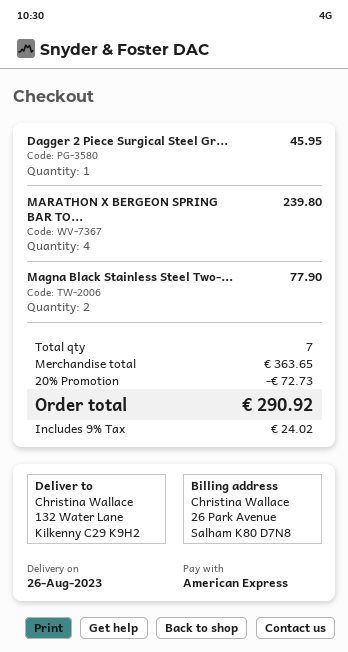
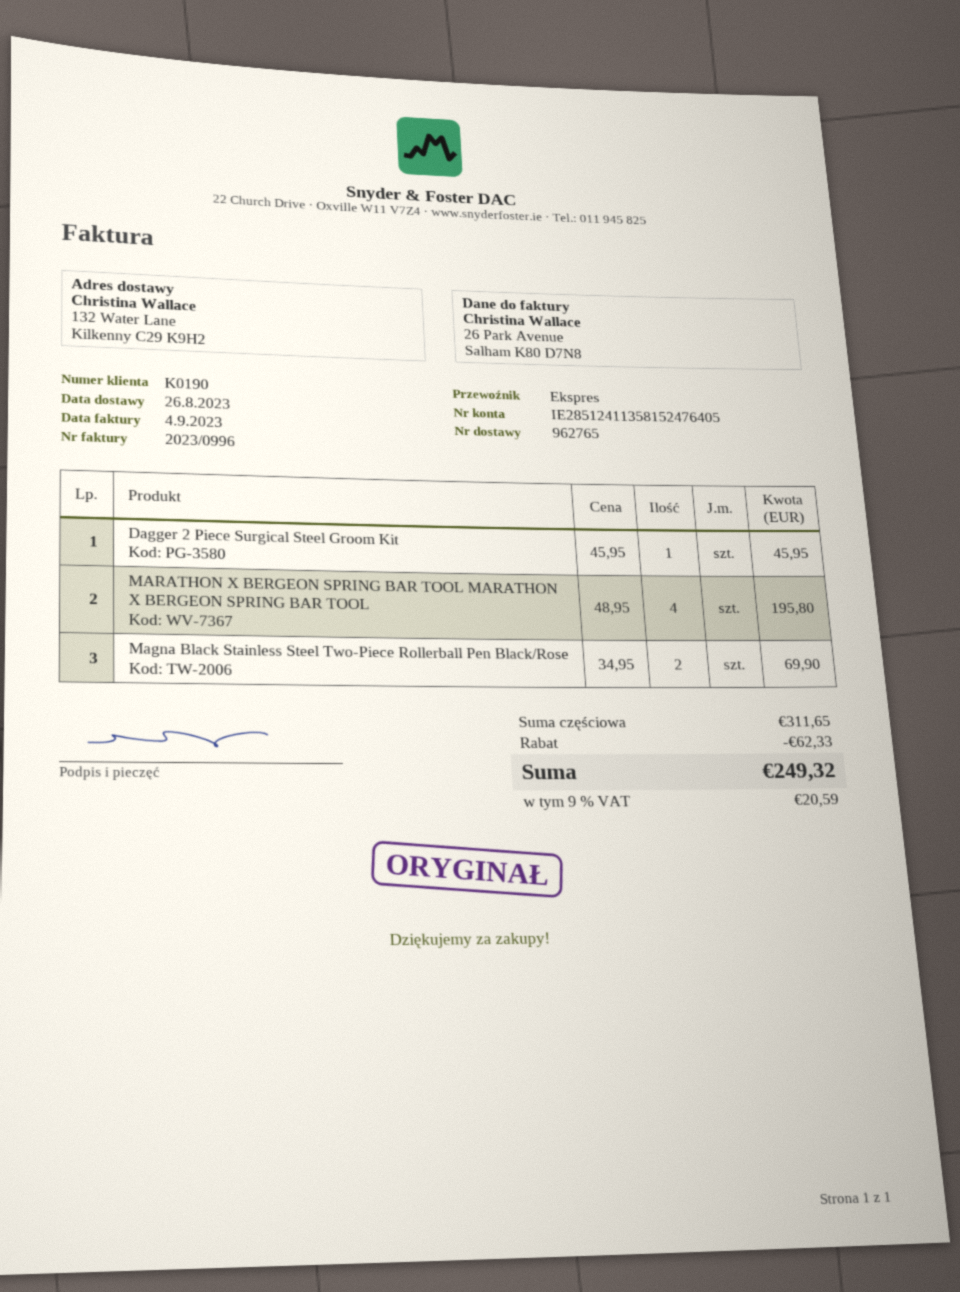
MARATHON X BERGEON SPRING BAR TO...: 4 for 239.80 -> 4 for 195.80
Magna Black Stainless Steel Two-...: 2 for 77.90 -> 2 for 69.90
subtotal: 363.65 -> 311.65
discount: 72.73 -> 62.33
tax: 9% = 24.02 -> 9% = 20.59
total: 290.92 -> 249.32

